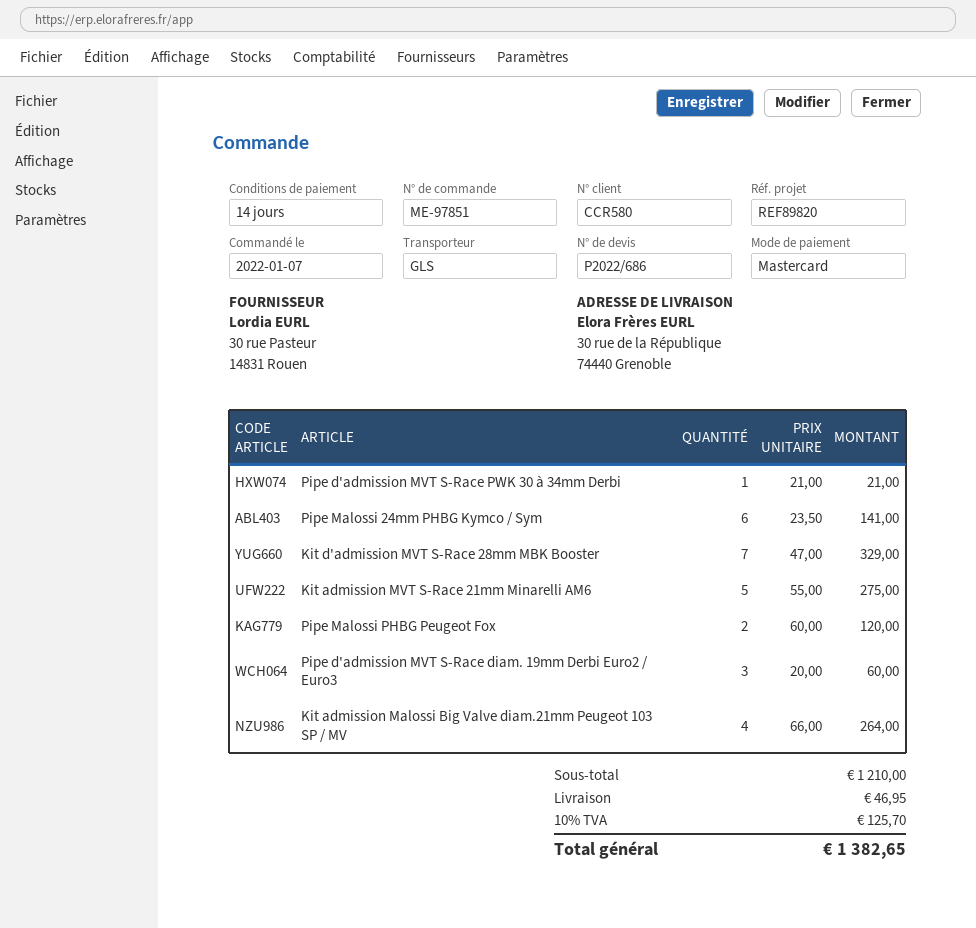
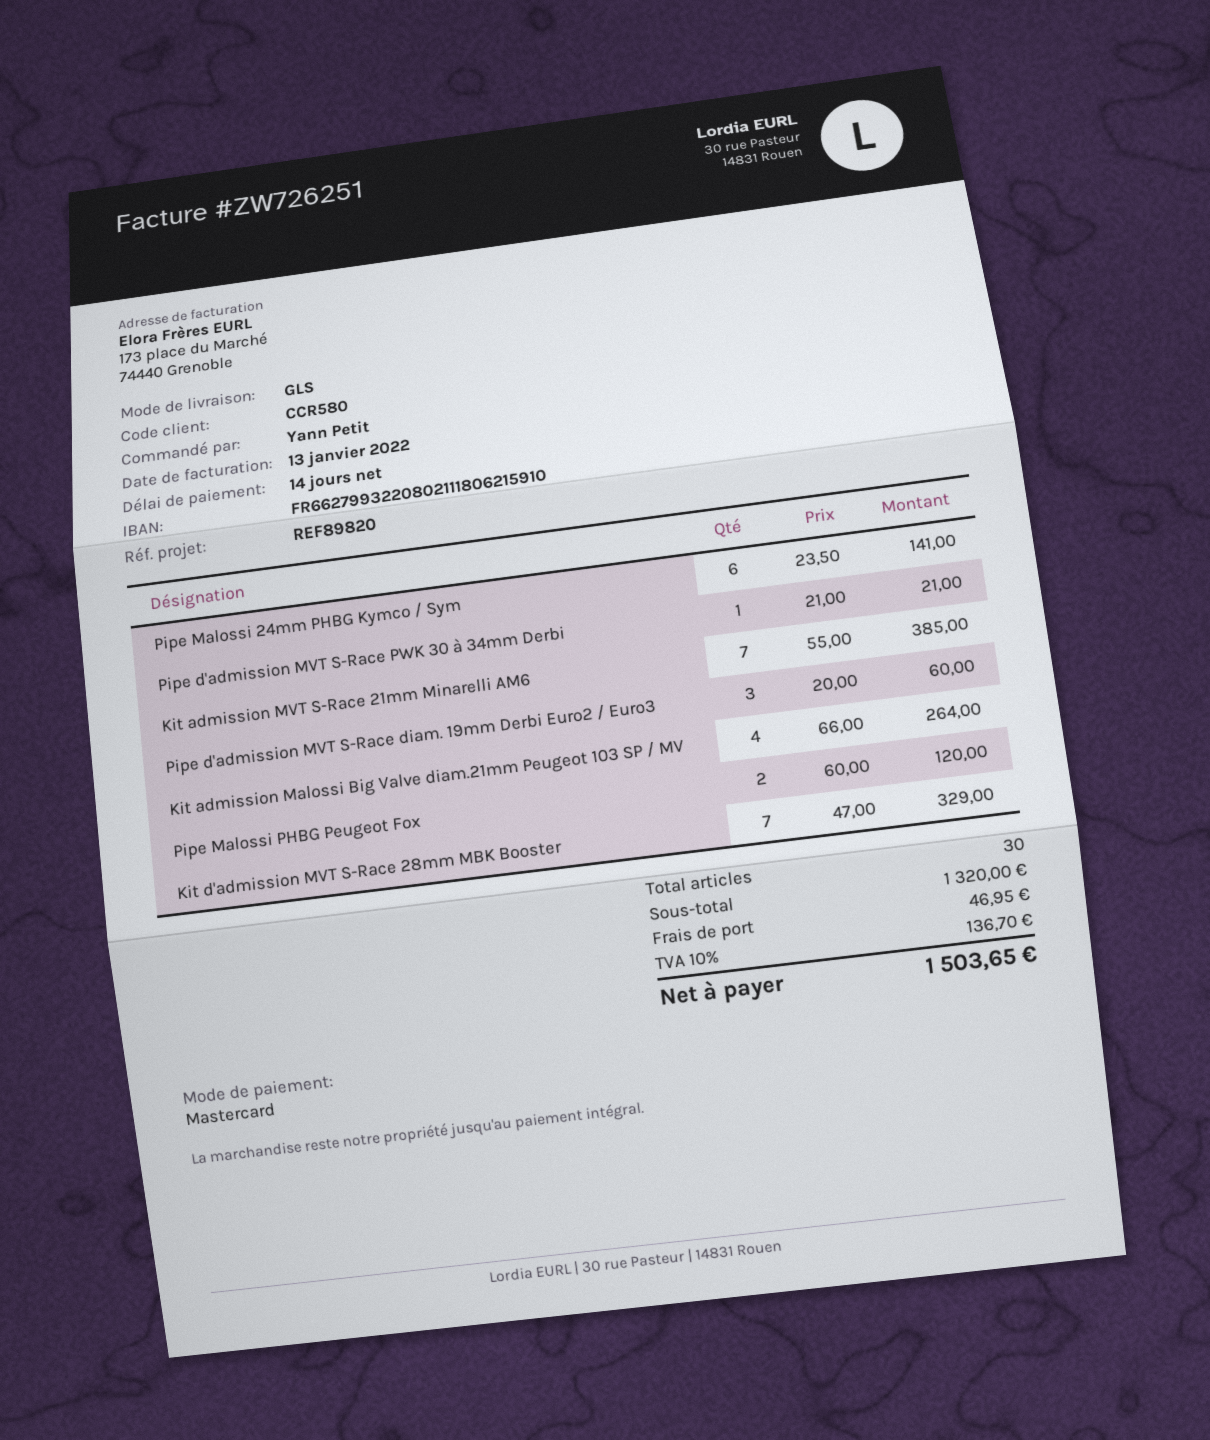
Kit admission MVT S-Race 21mm Minarelli AM6: 5 x 55.00 = 275.00 -> 7 x 55.00 = 385.00
subtotal: 1210.00 -> 1320.00
tax: 10% = 125.70 -> 10% = 136.70
total: 1382.65 -> 1503.65

